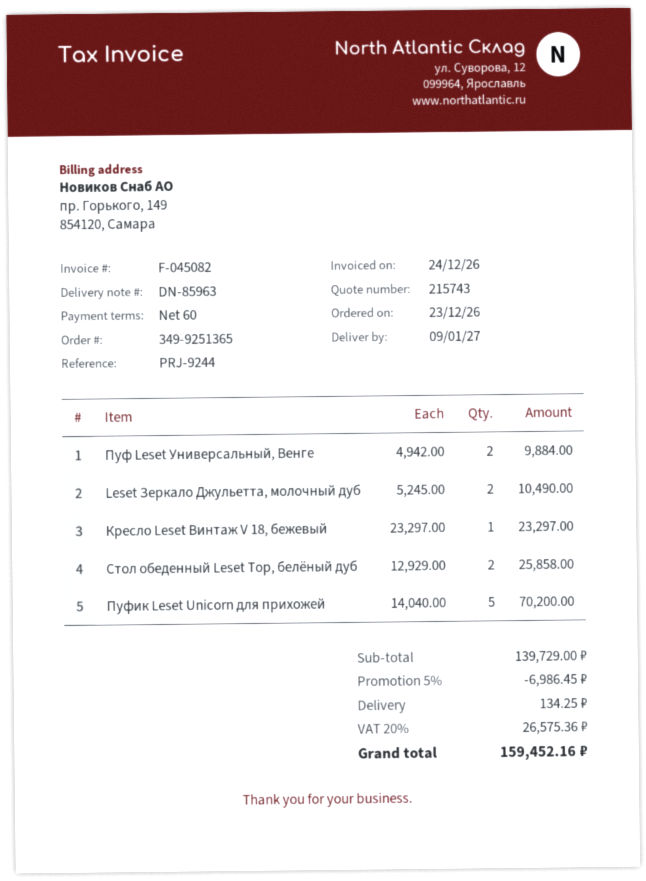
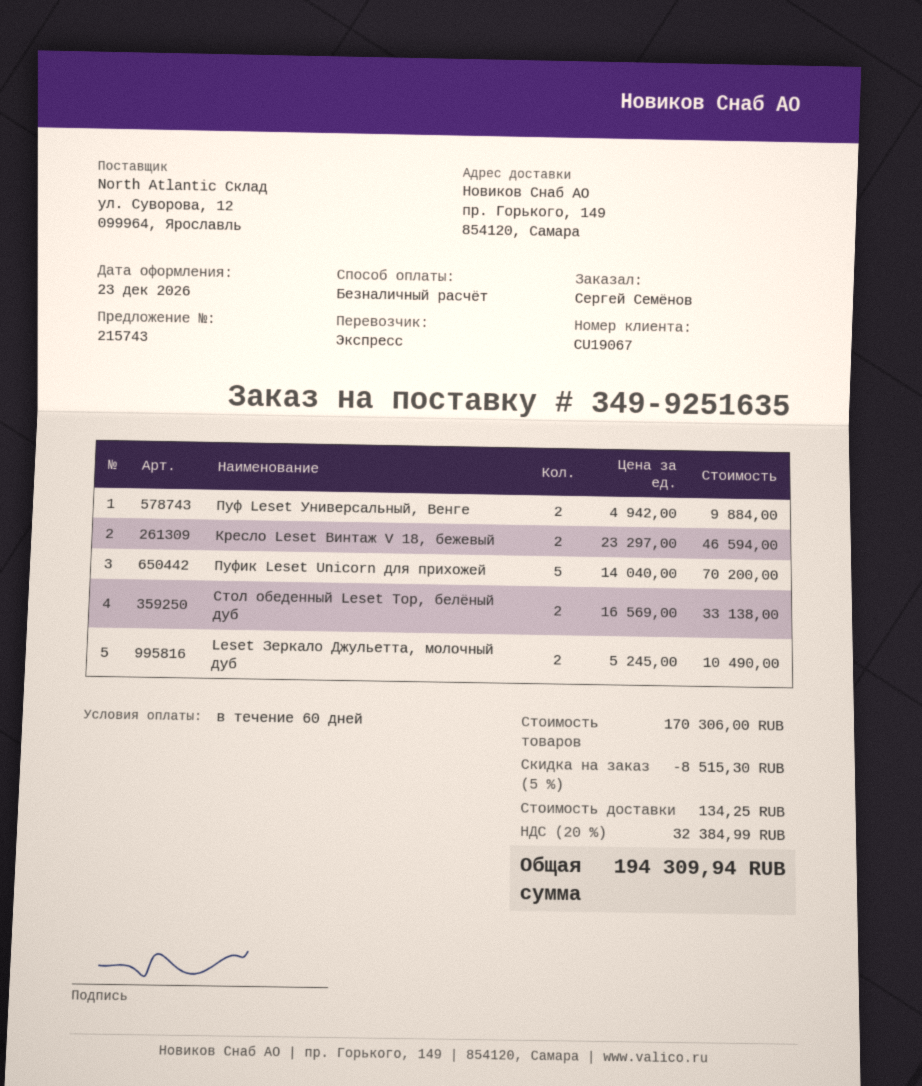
order number: 349-9251365 -> 349-9251635
Кресло Leset Винтаж V 18, бежевый: 1 x 23297.00 = 23297.00 -> 2 x 23297.00 = 46594.00
Стол обеденный Leset Тор, белёный дуб: 2 x 12929.00 = 25858.00 -> 2 x 16569.00 = 33138.00
subtotal: 139729.00 -> 170306.00
discount: 5% = 6986.45 -> 5% = 8515.30
tax: 20% = 26575.36 -> 20% = 32384.99
total: 159452.16 -> 194309.94

